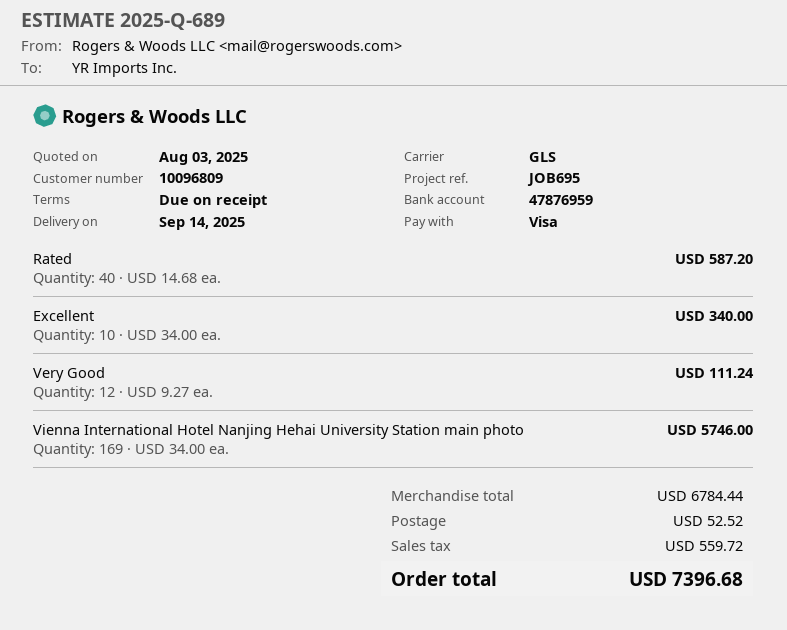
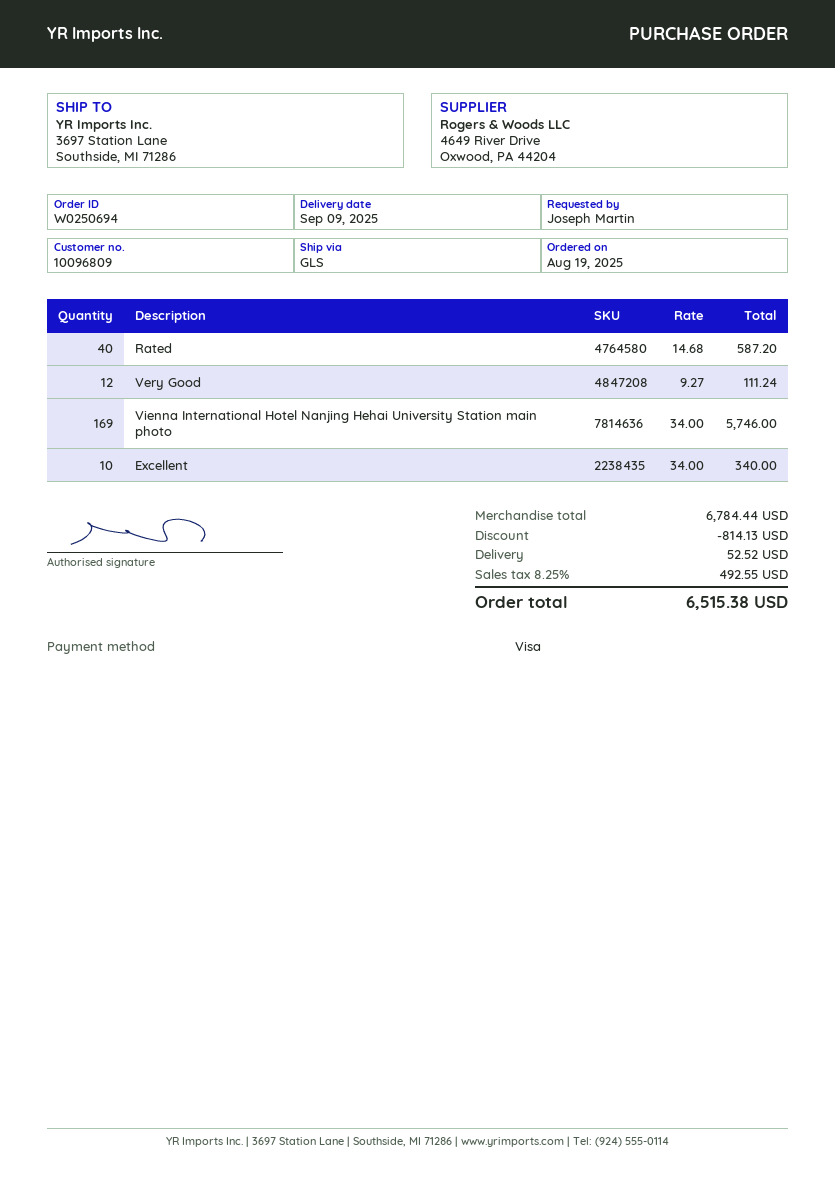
delivery date: 2025-09-14 -> 2025-09-09
discount: none -> 814.13
tax: 559.72 -> 492.55
total: 7396.68 -> 6515.38

